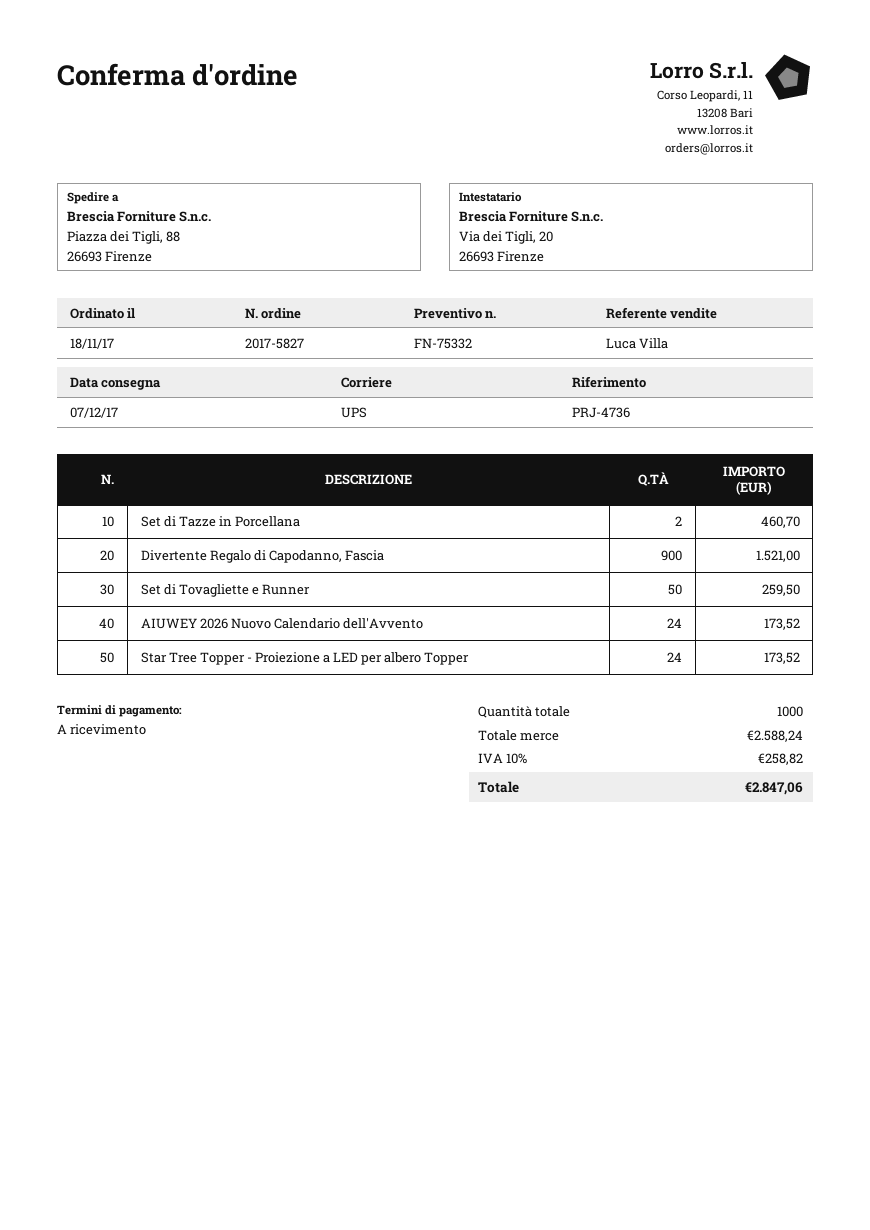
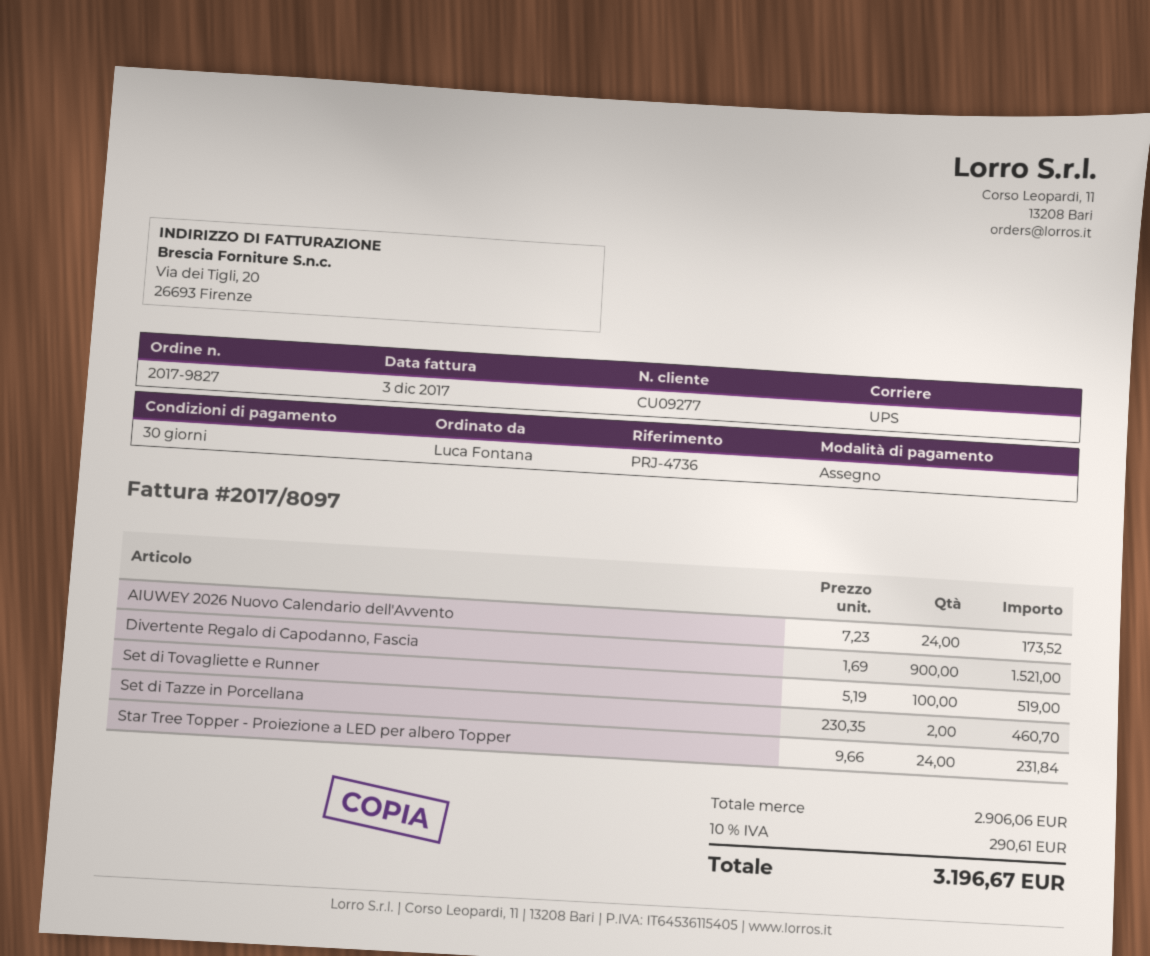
order number: 2017-5827 -> 2017-9827
payment terms: on receipt -> 30 days
Set di Tovagliette e Runner: 50 for 259.50 -> 100 for 519.00
Star Tree Topper - Proiezione a LED per albero Topper: 24 for 173.52 -> 24 for 231.84
subtotal: 2588.24 -> 2906.06
tax: 10% = 258.82 -> 10% = 290.61
total: 2847.06 -> 3196.67

